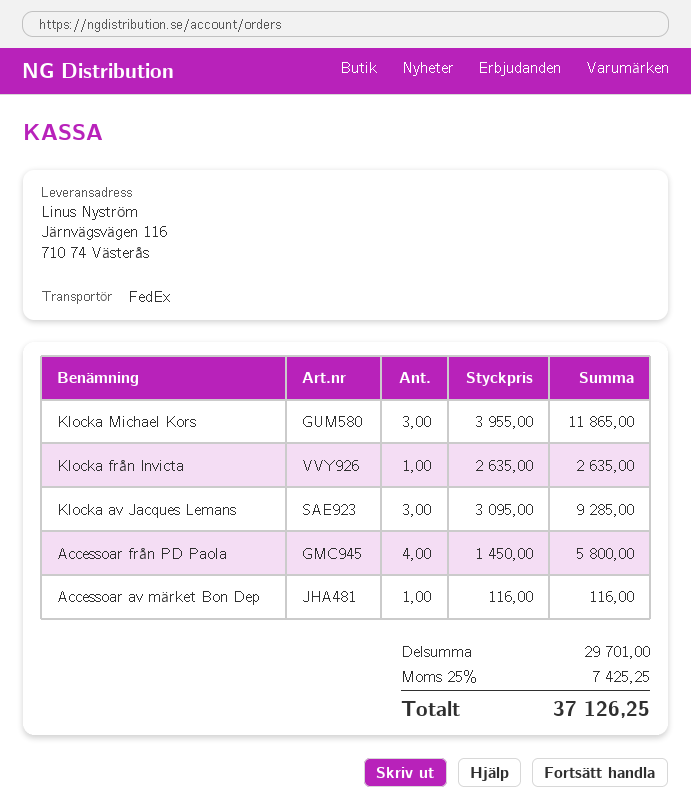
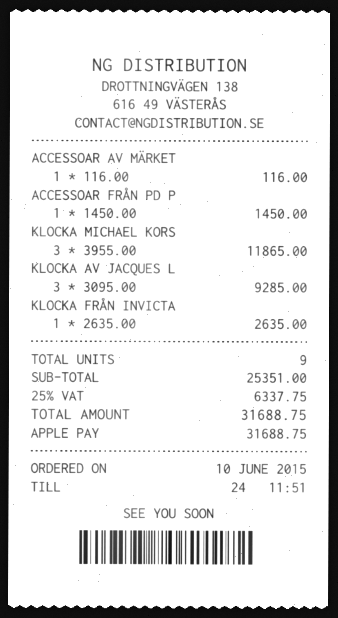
Accessoar från PD Paola: 4 x 1450.00 = 5800.00 -> 1 x 1450.00 = 1450.00
subtotal: 29701.00 -> 25351.00
tax: 25% = 7425.25 -> 25% = 6337.75
total: 37126.25 -> 31688.75

